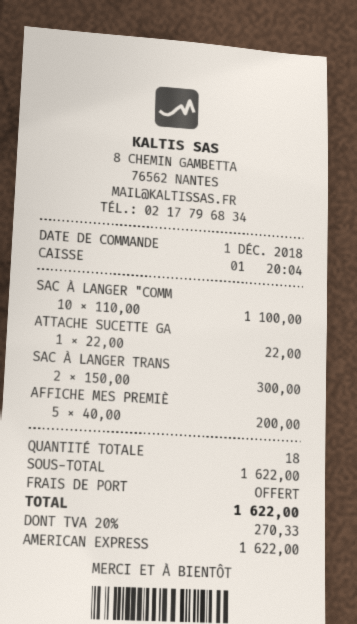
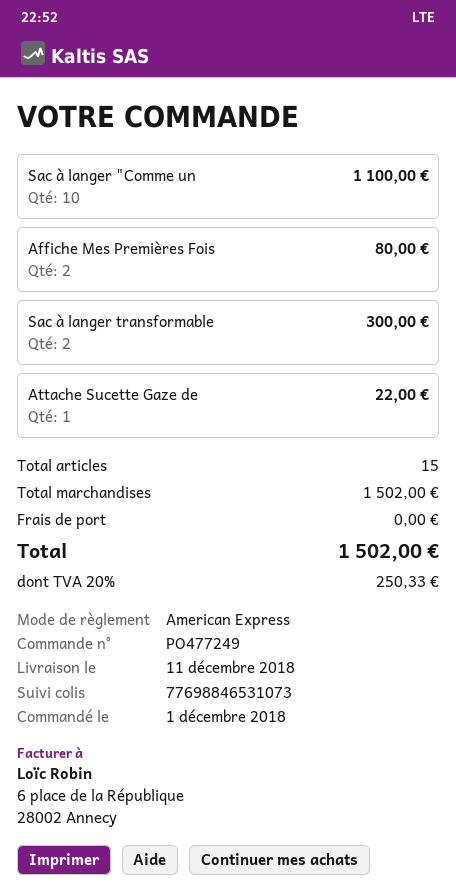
AFFICHE MES PREMIÈ: 5 for 200.00 -> 2 for 80.00
total quantity: 18 -> 15
subtotal: 1622.00 -> 1502.00
tax: 20% = 270.33 -> 20% = 250.33
total: 1622.00 -> 1502.00

